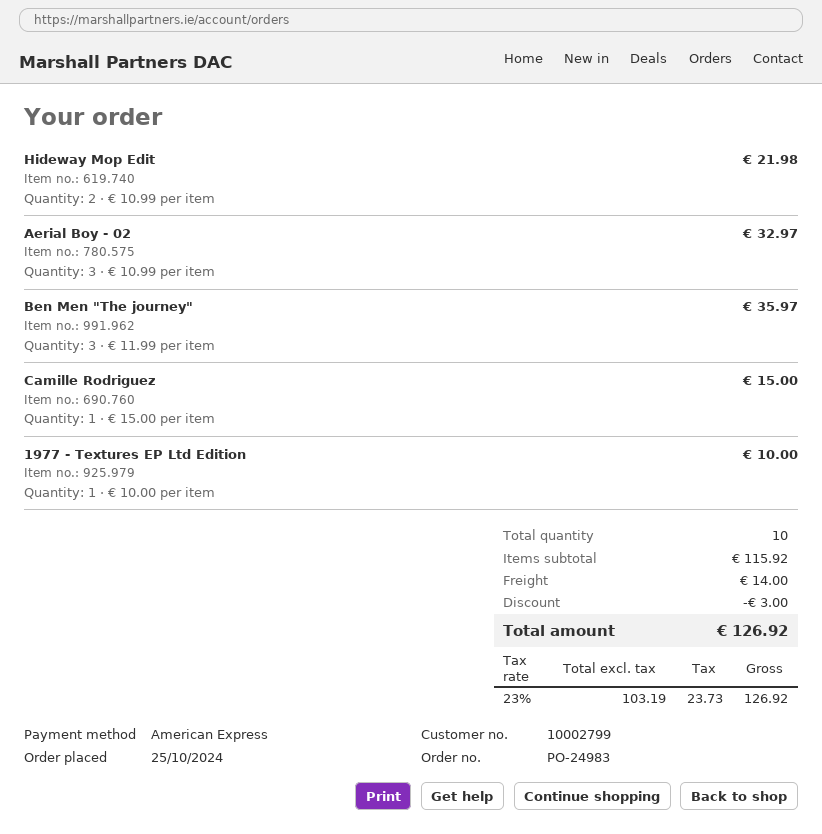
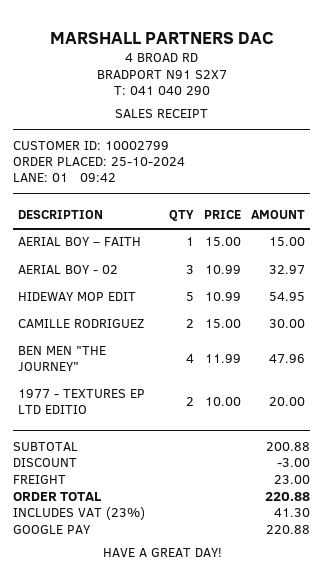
payment method: American Express -> Google Pay
Hideway Mop Edit: 2 x 10.99 = 21.98 -> 5 x 10.99 = 54.95
Ben Men "The journey": 3 x 11.99 = 35.97 -> 4 x 11.99 = 47.96
Camille Rodriguez: 1 x 15.00 = 15.00 -> 2 x 15.00 = 30.00
1977 - Textures EP Ltd Edition: 1 x 10.00 = 10.00 -> 2 x 10.00 = 20.00
AERIAL BOY – FAITH: none -> 1 x 15.00 = 15.00
subtotal: 115.92 -> 200.88
shipping: 14.00 -> 23.00
tax: 23% = 23.73 -> 23% = 41.30
total: 126.92 -> 220.88

